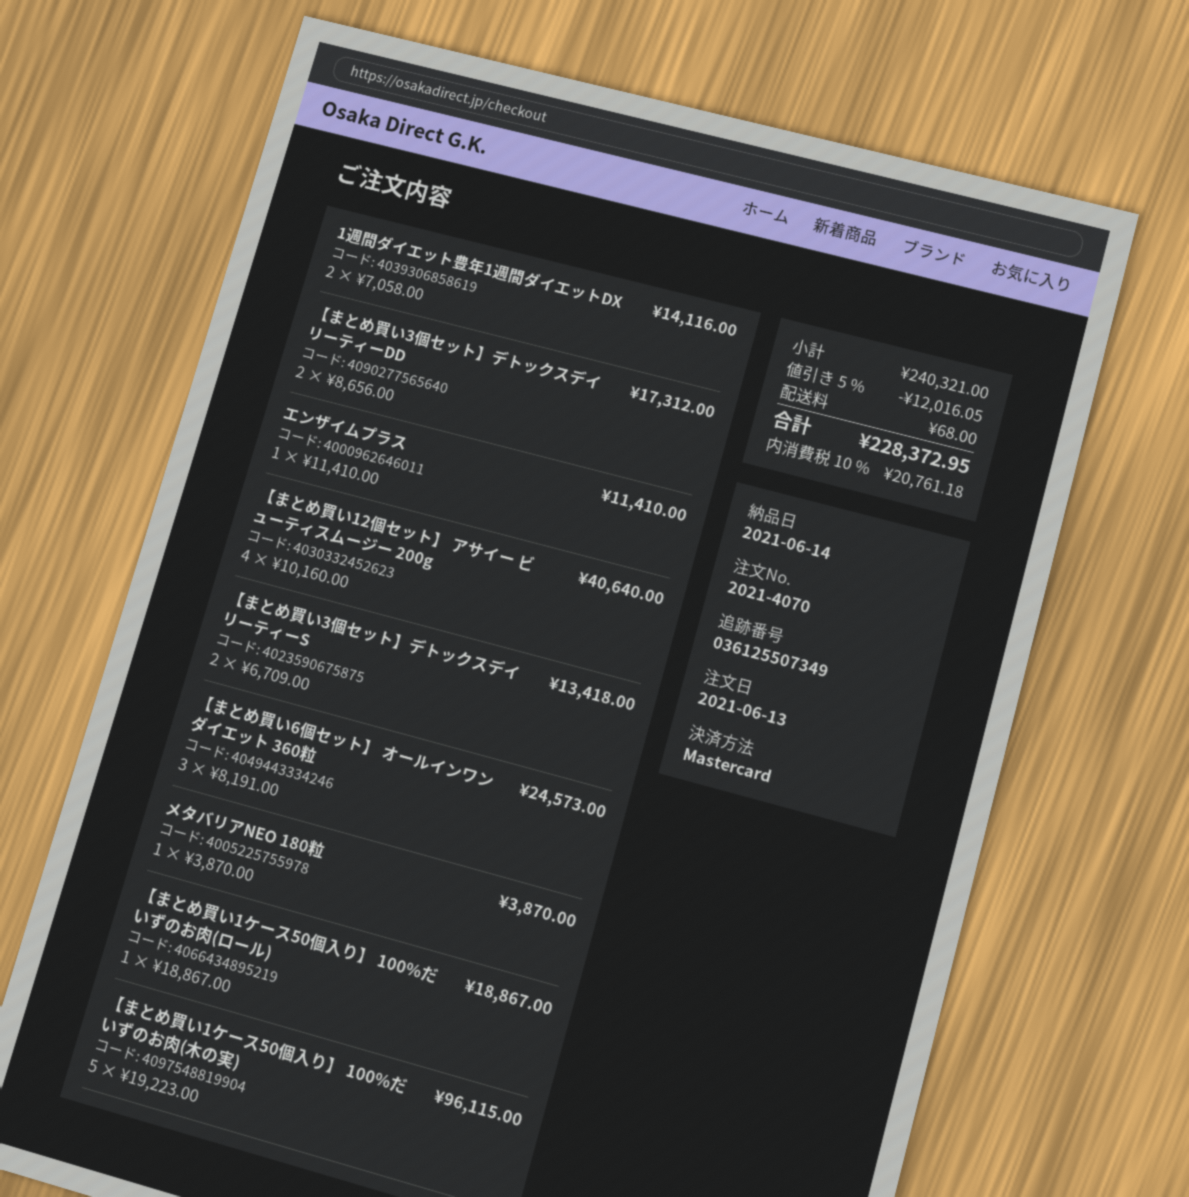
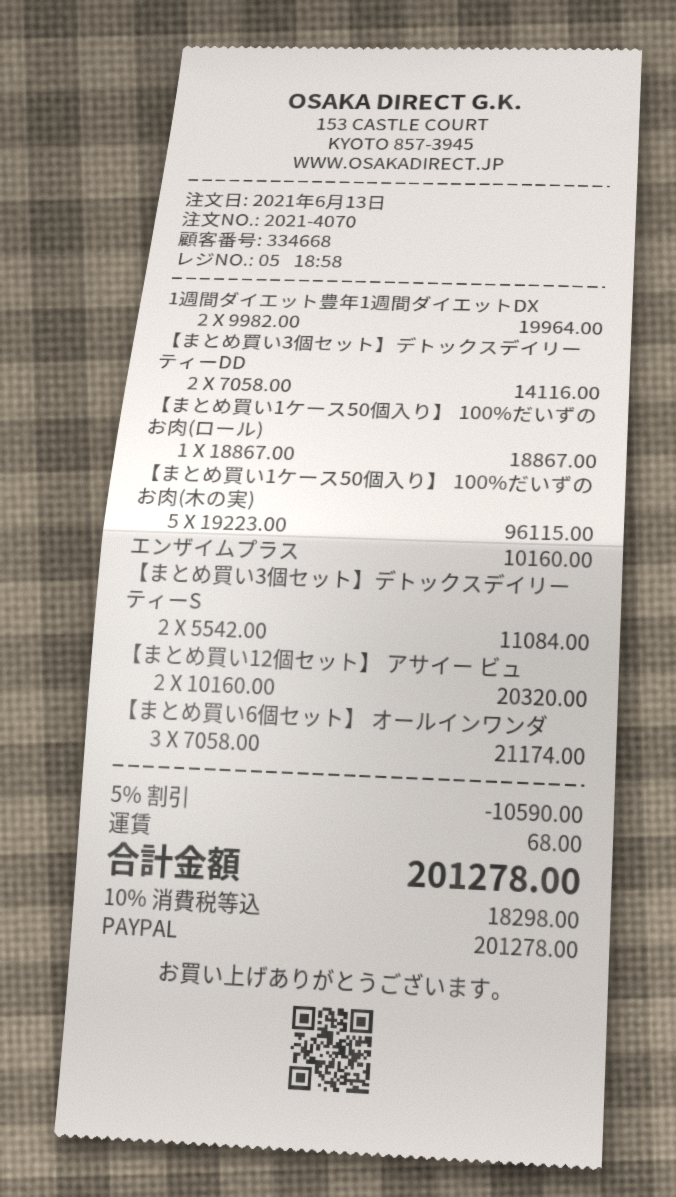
payment method: Mastercard -> PayPal
1週間ダイエット豊年1週間ダイエットDX: 2 x 7058.00 = 14116.00 -> 2 x 9982.00 = 19964.00
【まとめ買い3個セット】デトックスデイリーティーDD: 2 x 8656.00 = 17312.00 -> 2 x 7058.00 = 14116.00
エンザイムプラス: 1 x 11410.00 = 11410.00 -> 1 x 10160.00 = 10160.00
【まとめ買い12個セット】 アサイー ビューティスムージー 200g: 4 x 10160.00 = 40640.00 -> 2 x 10160.00 = 20320.00
【まとめ買い3個セット】デトックスデイリーティーS: 2 x 6709.00 = 13418.00 -> 2 x 5542.00 = 11084.00
【まとめ買い6個セット】 オールインワンダイエット 360粒: 3 x 8191.00 = 24573.00 -> 3 x 7058.00 = 21174.00
メタバリアNEO 180粒: 1 x 3870.00 = 3870.00 -> none
discount: 5% = 12016.05 -> 5% = 10590.00
tax: 10% = 20761.18 -> 10% = 18298.00
total: 228372.95 -> 201278.00

